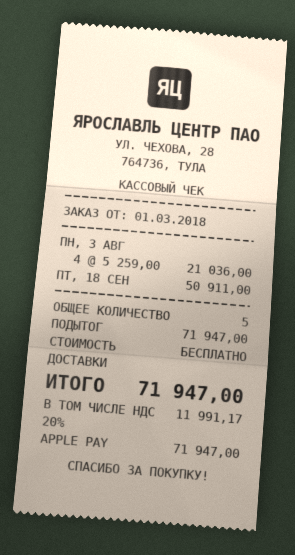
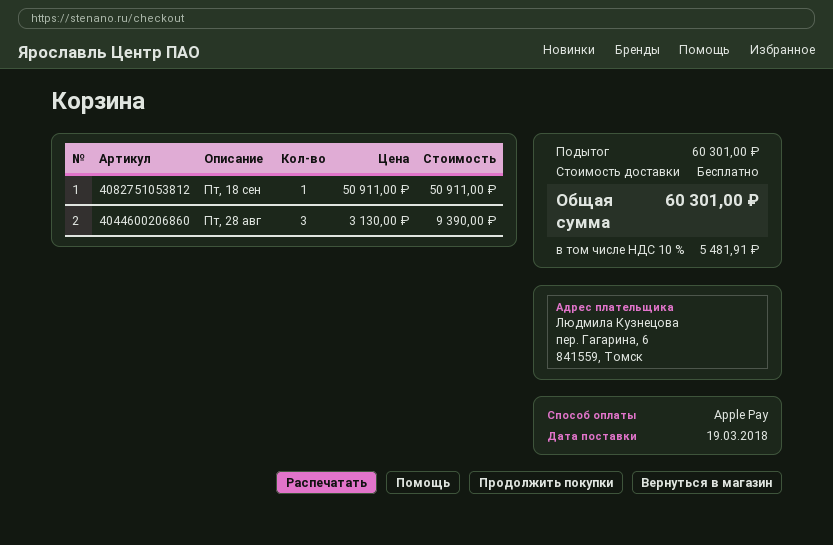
ПН, 3 АВГ: 4 x 5259.00 = 21036.00 -> none
Пт, 28 авг: none -> 3 x 3130.00 = 9390.00
subtotal: 71947.00 -> 60301.00
tax: 20% = 11991.17 -> 10% = 5481.91
total: 71947.00 -> 60301.00

